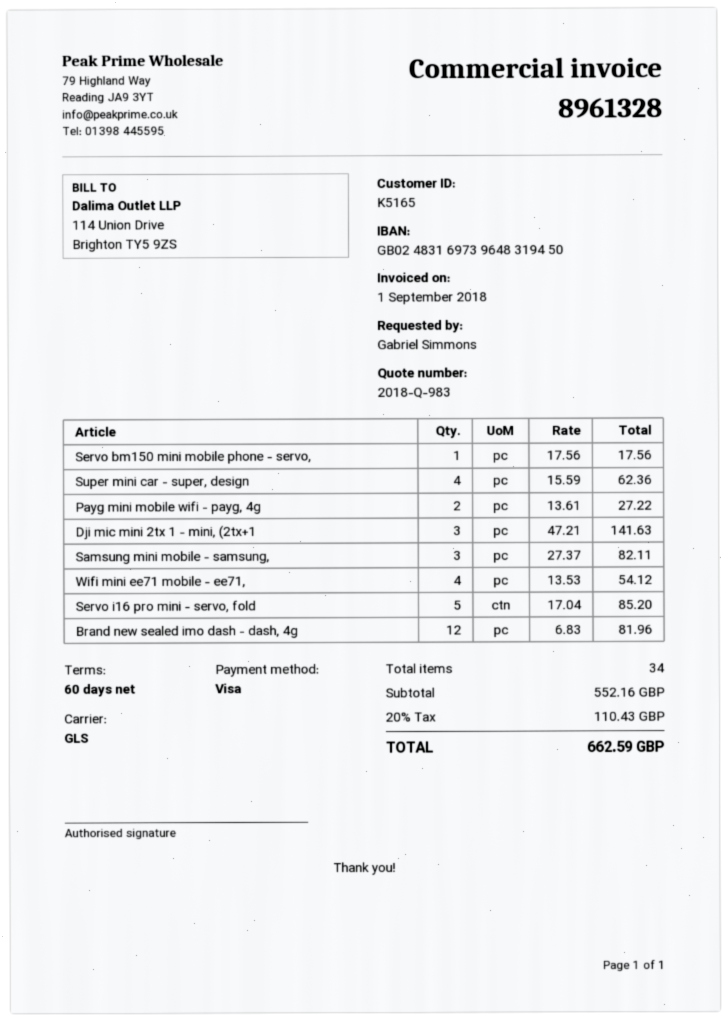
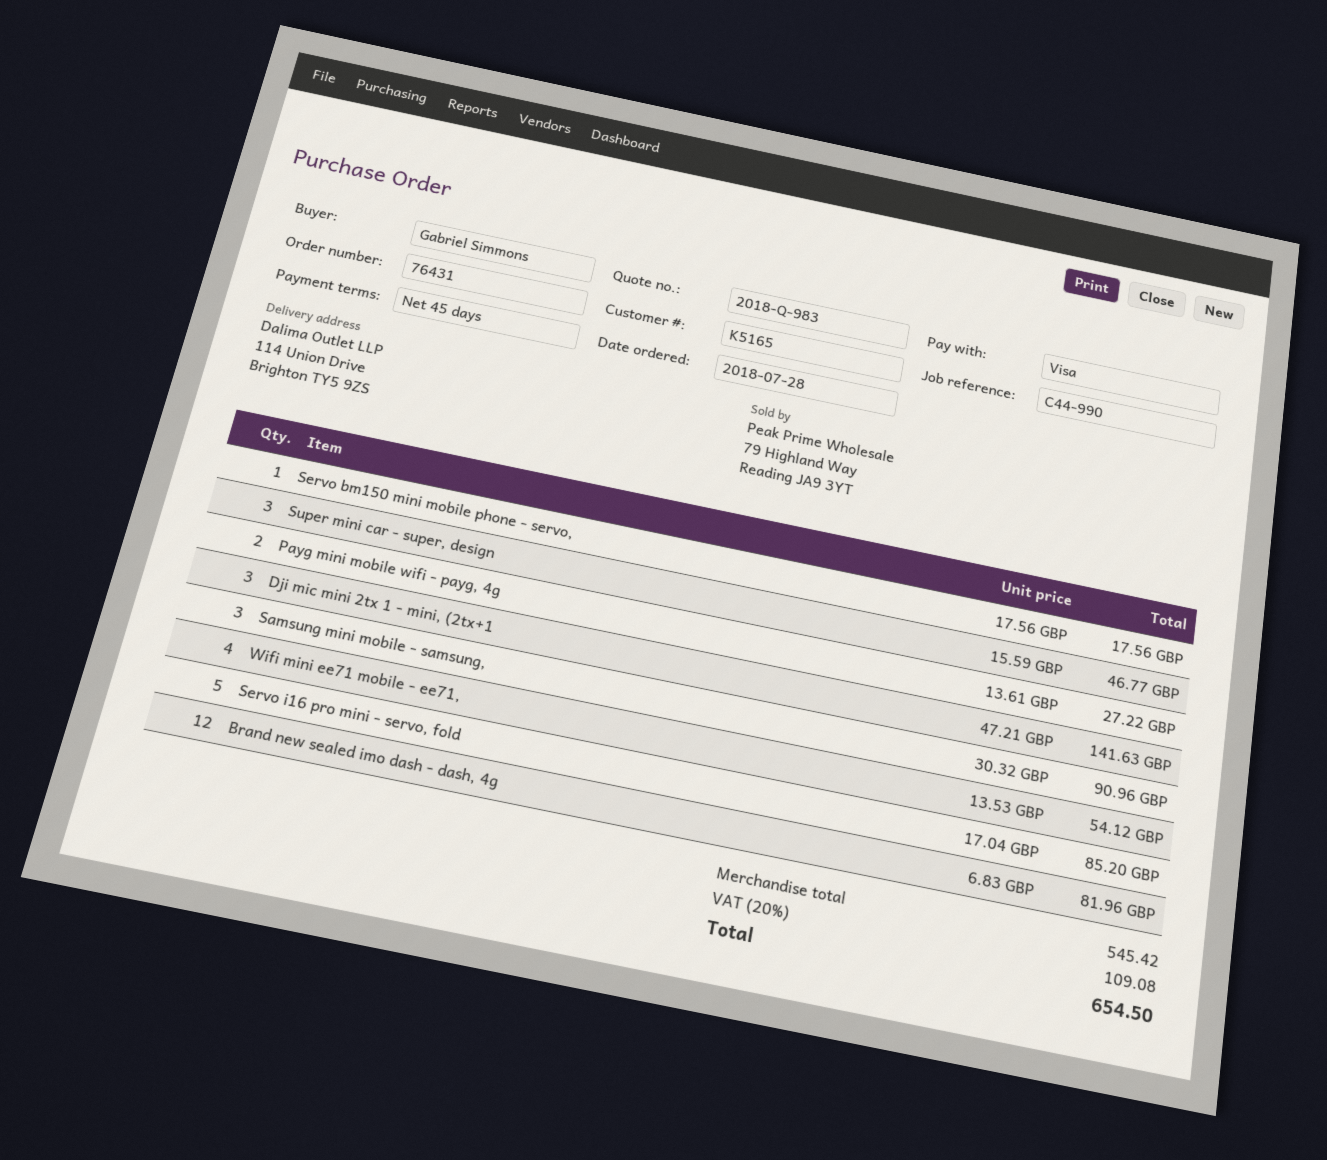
payment terms: 60 days -> 45 days
Super mini car - super, design: 4 x 15.59 = 62.36 -> 3 x 15.59 = 46.77
Samsung mini mobile - samsung,: 3 x 27.37 = 82.11 -> 3 x 30.32 = 90.96
subtotal: 552.16 -> 545.42
tax: 20% = 110.43 -> 20% = 109.08
total: 662.59 -> 654.50

